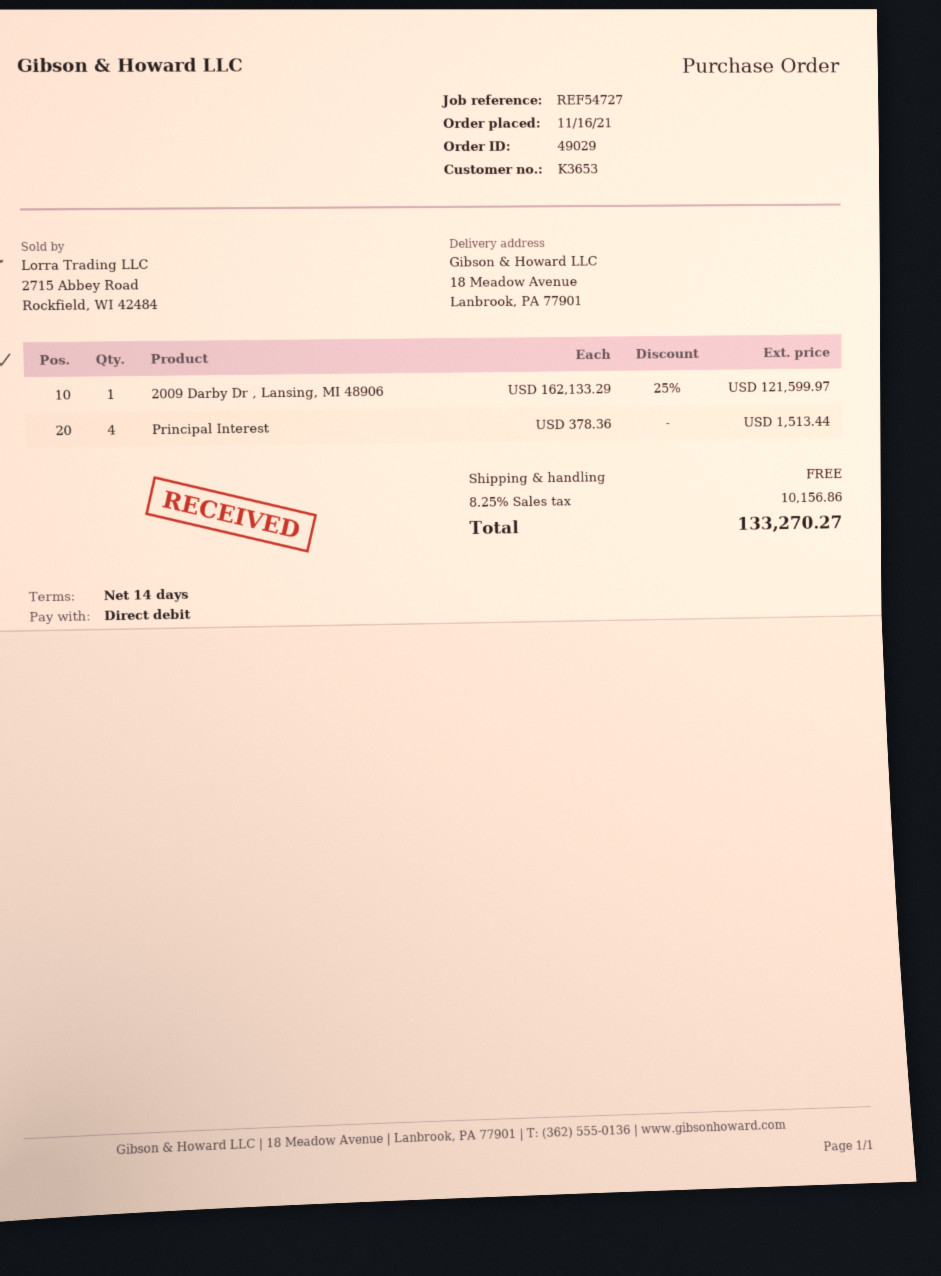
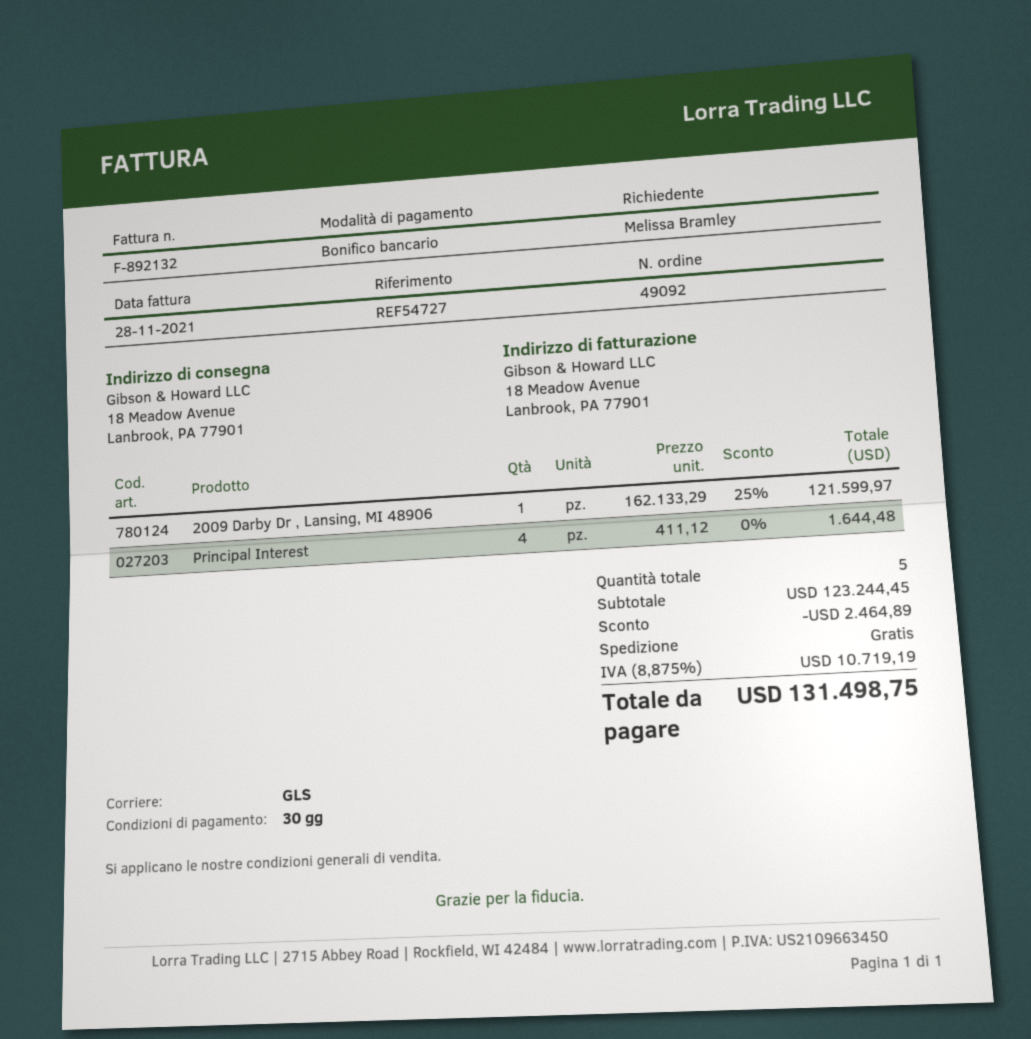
order number: 49029 -> 49092
payment terms: 14 days -> 30 days
payment method: direct debit -> bank transfer
Principal Interest: 4 x 378.36 = 1513.44 -> 4 x 411.12 = 1644.48
discount: none -> 2464.89
tax: 8.25% = 10156.86 -> 8.875% = 10719.19
total: 133270.27 -> 131498.75

